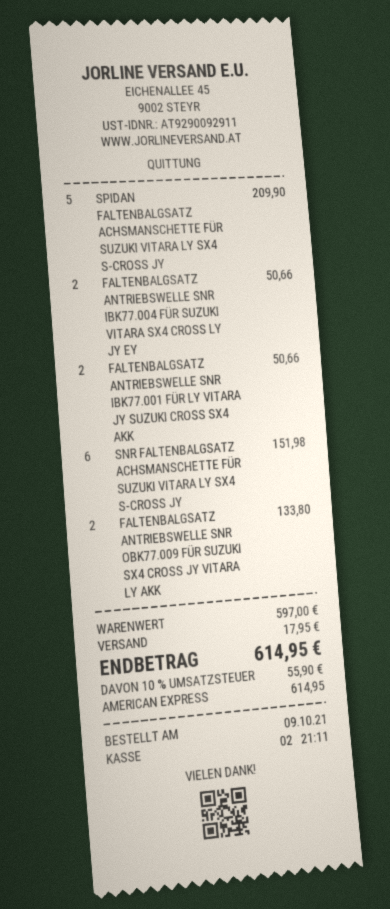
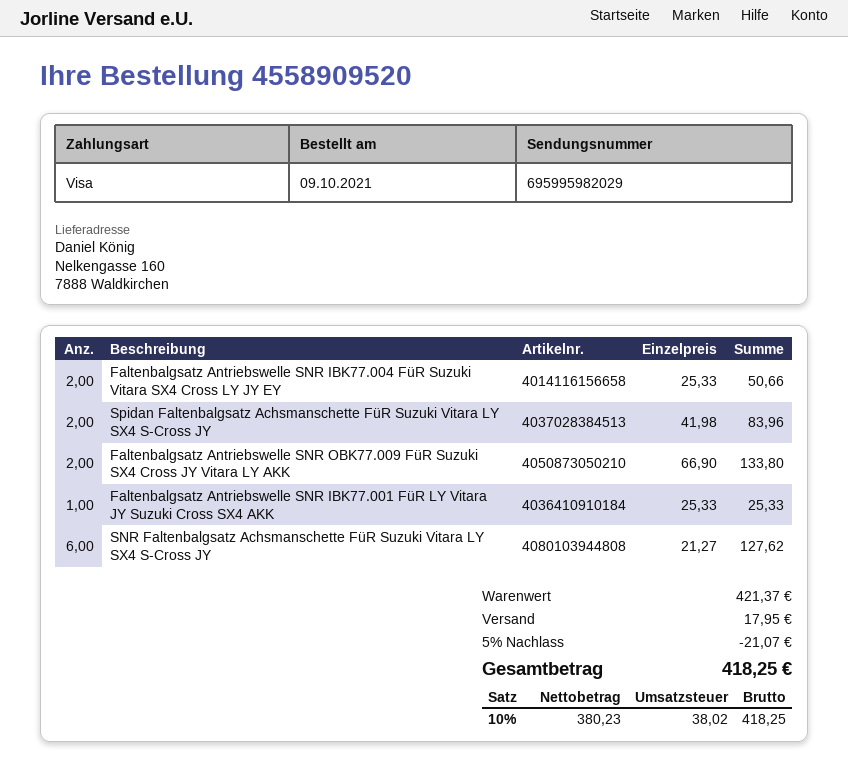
payment method: American Express -> Visa
SPIDAN FALTENBALGSATZ ACHSMANSCHETTE FÜR SUZUKI VITARA LY SX4 S-CROSS JY: 5 for 209.90 -> 2 for 83.96
FALTENBALGSATZ ANTRIEBSWELLE SNR IBK77.001 FÜR LY VITARA JY SUZUKI CROSS SX4 AKK: 2 for 50.66 -> 1 for 25.33
SNR FALTENBALGSATZ ACHSMANSCHETTE FÜR SUZUKI VITARA LY SX4 S-CROSS JY: 6 for 151.98 -> 6 for 127.62
subtotal: 597.00 -> 421.37
discount: none -> 5% = 21.07
tax: 10% = 55.90 -> 10% = 38.02
total: 614.95 -> 418.25

